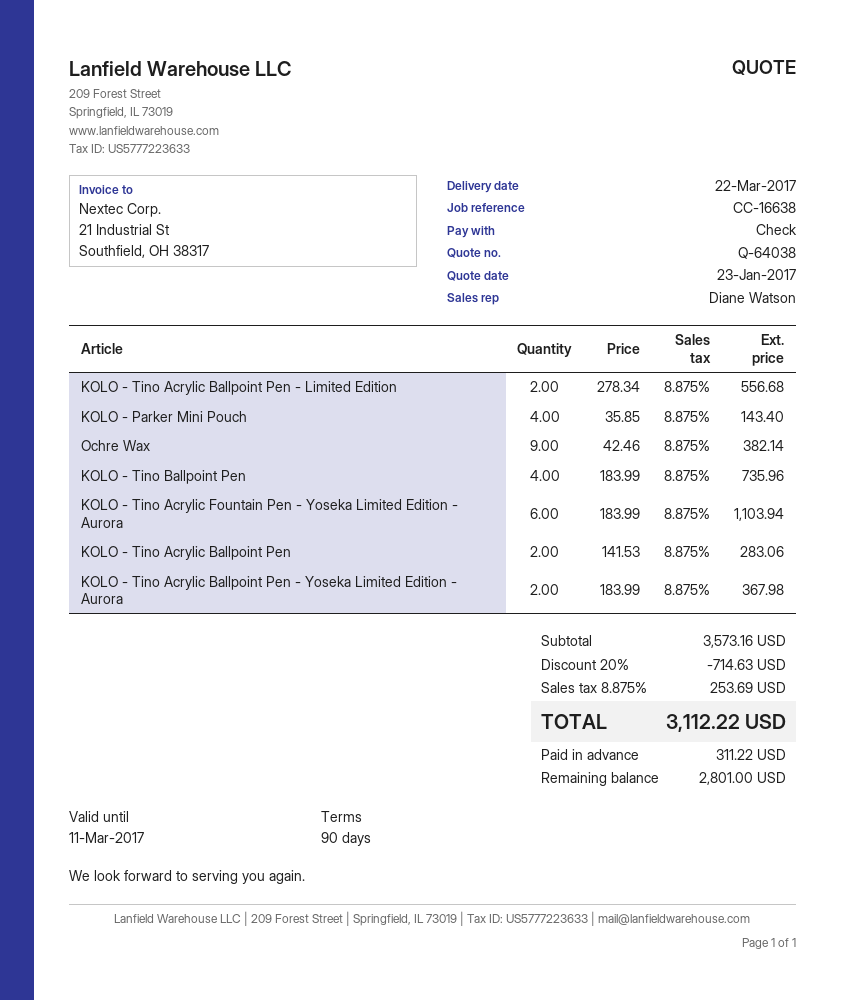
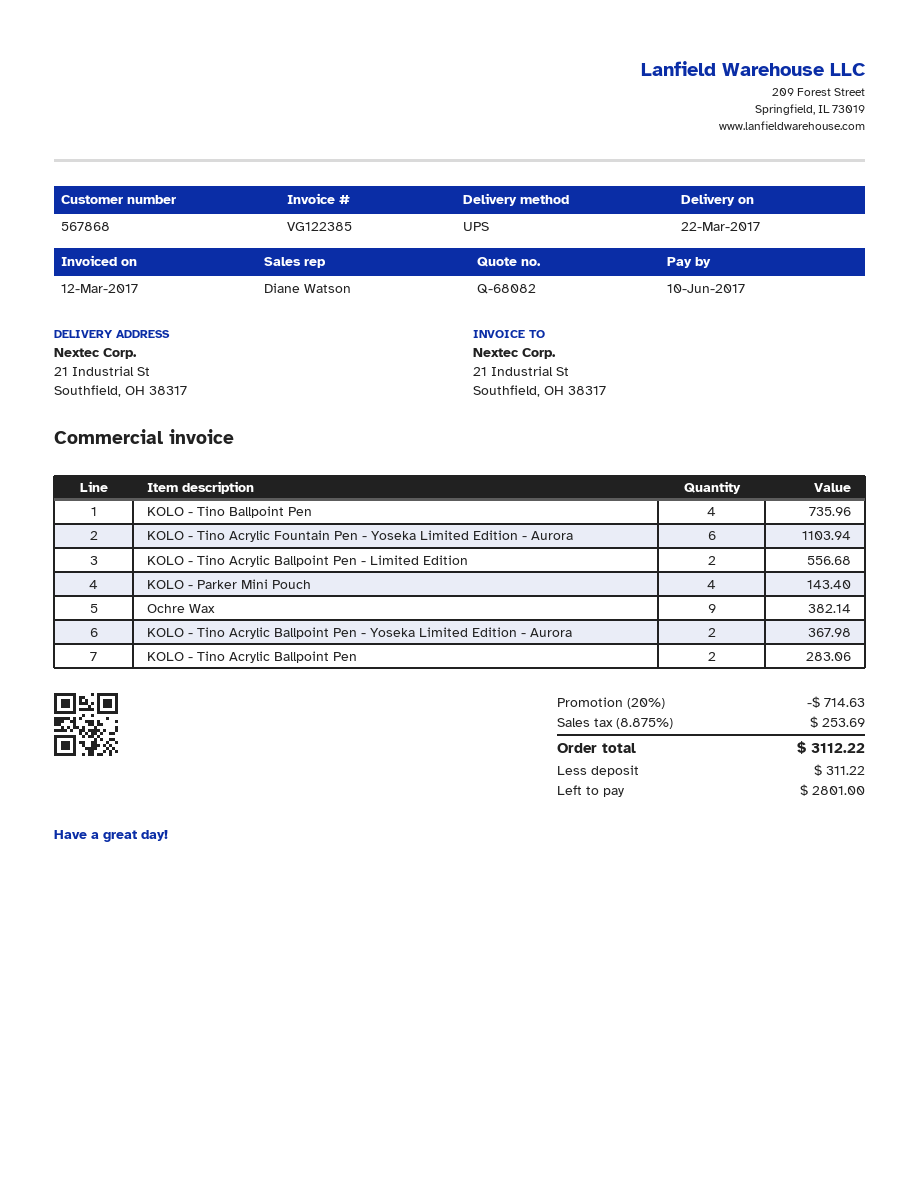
quote number: Q-64038 -> Q-68082

